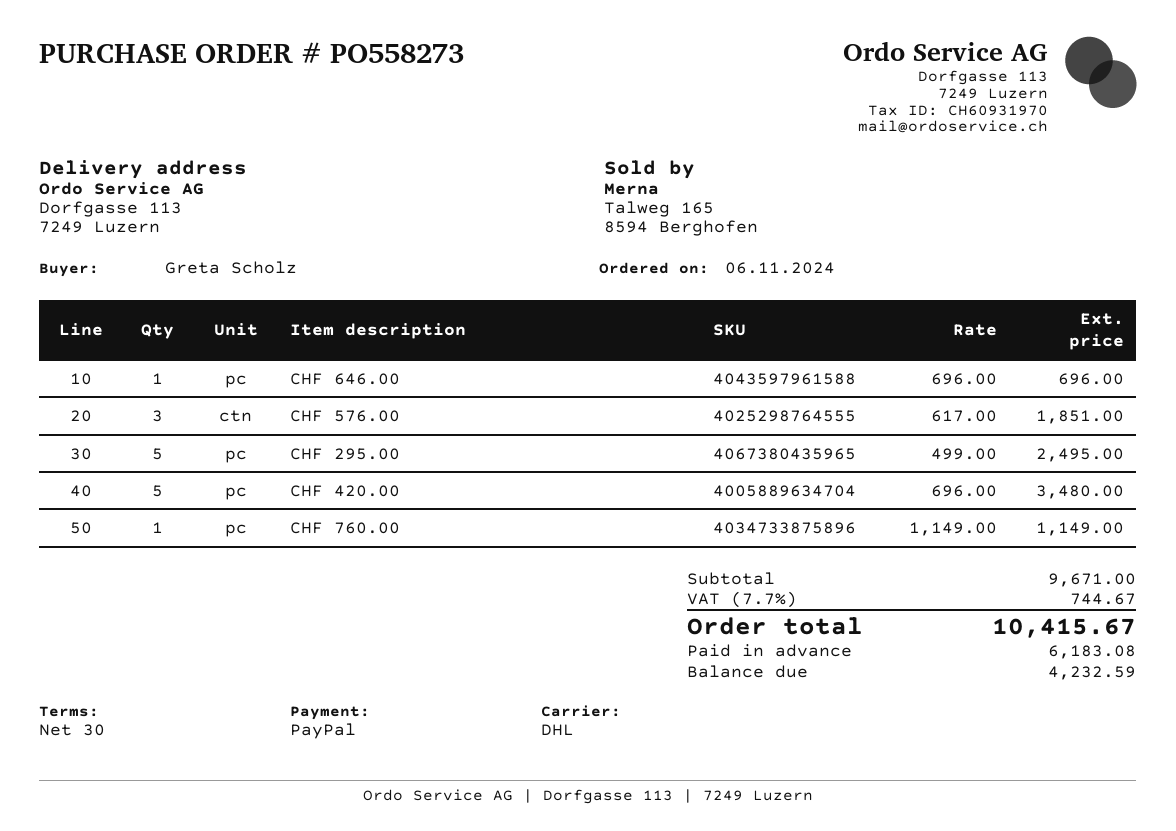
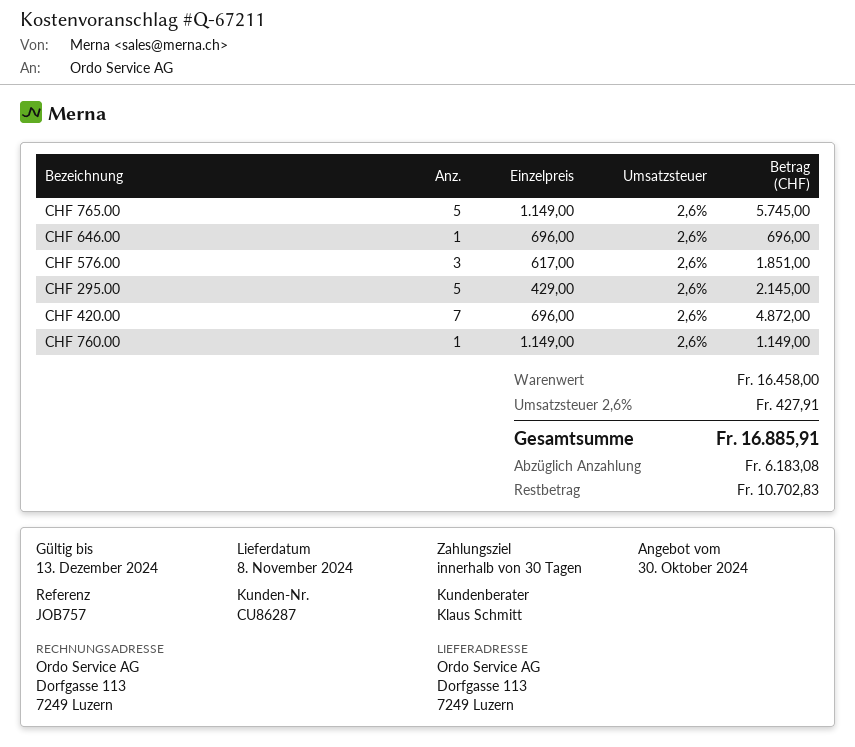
CHF 295.00: 5 x 499.00 = 2495.00 -> 5 x 429.00 = 2145.00
CHF 420.00: 5 x 696.00 = 3480.00 -> 7 x 696.00 = 4872.00
CHF 765.00: none -> 5 x 1149.00 = 5745.00
subtotal: 9671.00 -> 16458.00
tax: 7.7% = 744.67 -> 2.6% = 427.91
total: 10415.67 -> 16885.91
balance: 4232.59 -> 10702.83

